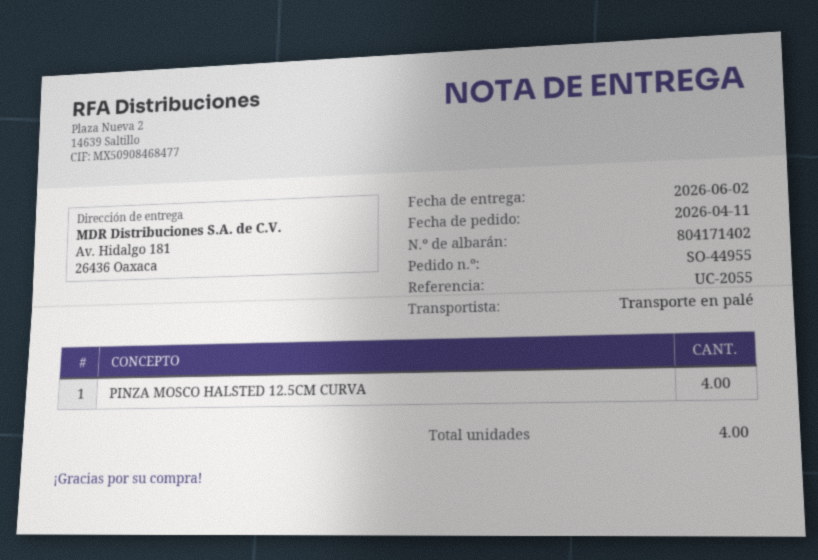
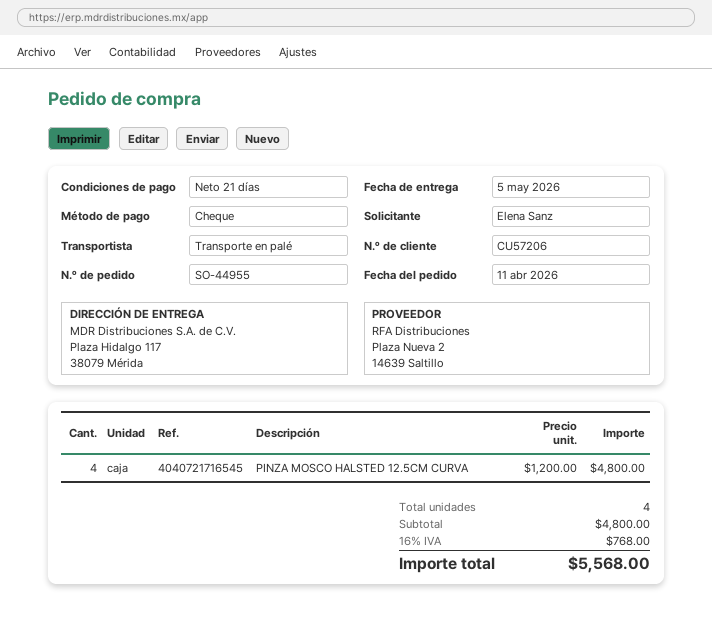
delivery date: 2026-06-02 -> 2026-05-05
ship to: Av. Hidalgo 181, 26436 Oaxaca -> Plaza Hidalgo 117, 38079 Mérida

